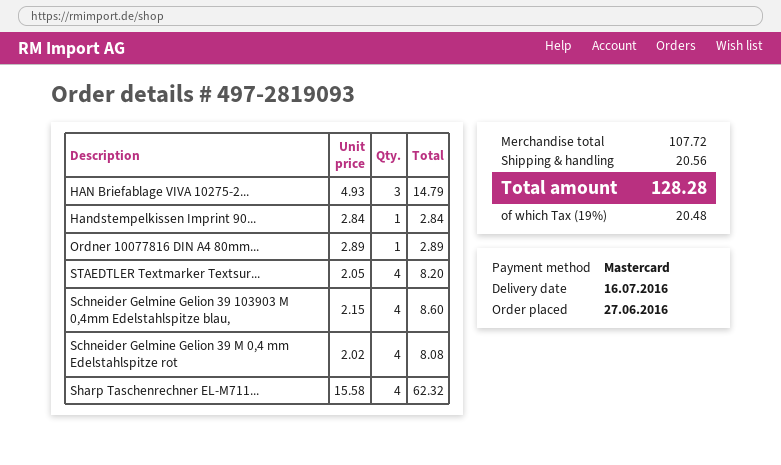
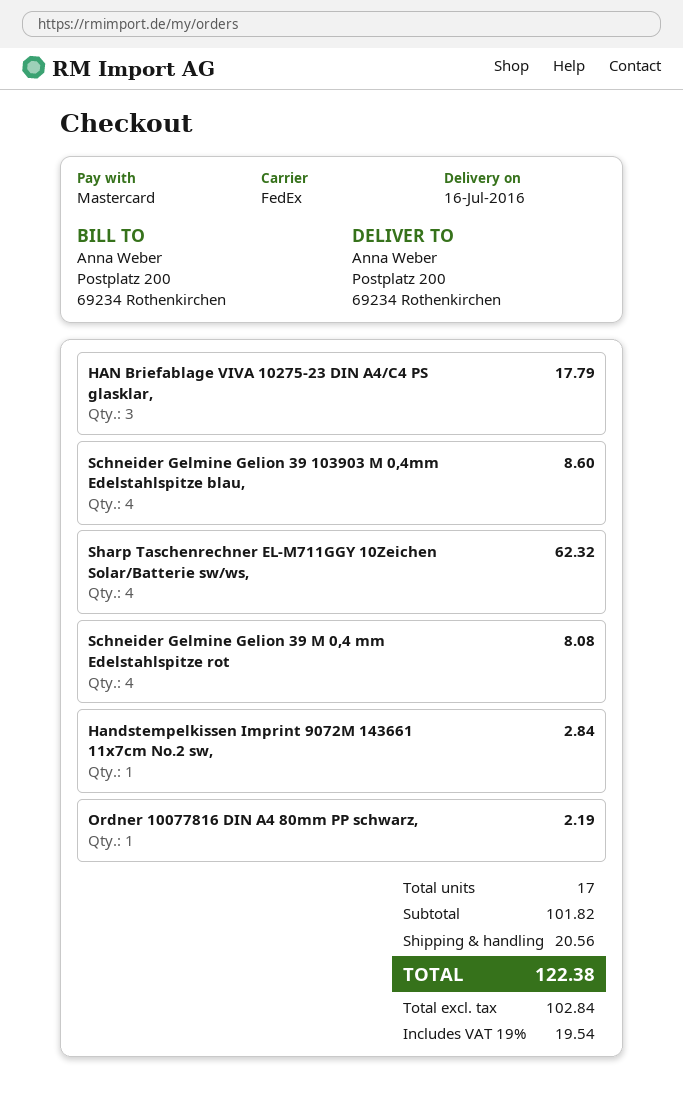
HAN Briefablage VIVA 10275-2...: 3 for 14.79 -> 3 for 17.79
Ordner 10077816 DIN A4 80mm...: 1 for 2.89 -> 1 for 2.19
STAEDTLER Textmarker Textsur...: 4 for 8.20 -> none
subtotal: 107.72 -> 101.82
tax: 19% = 20.48 -> 19% = 19.54
total: 128.28 -> 122.38

